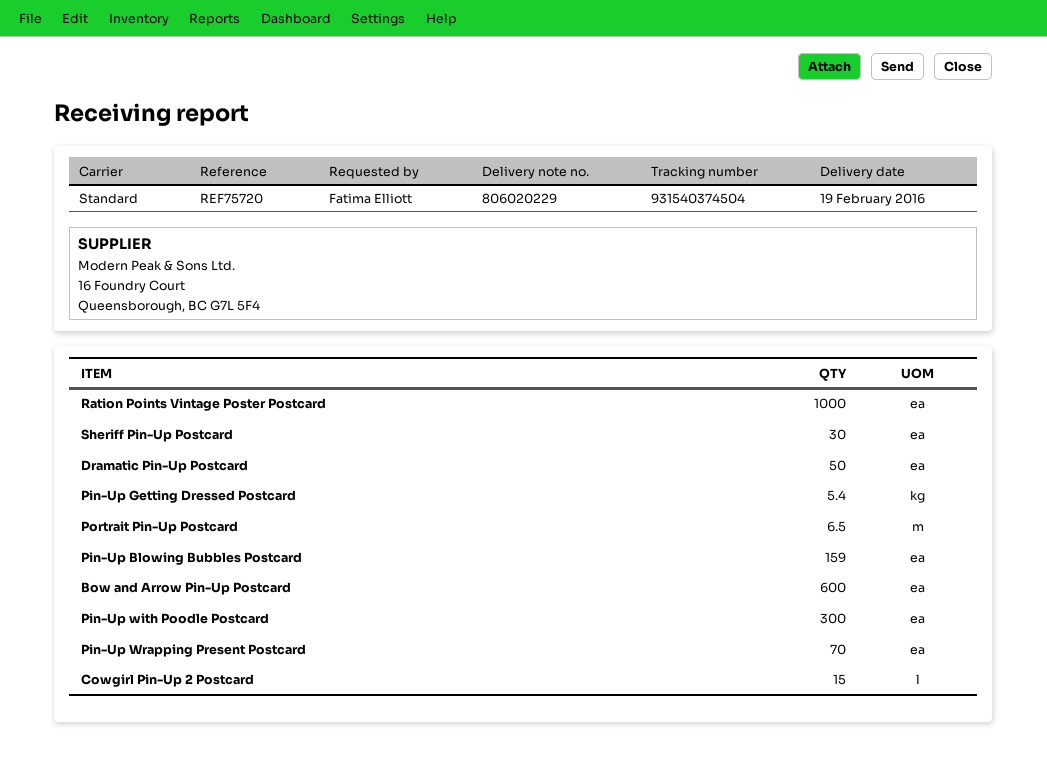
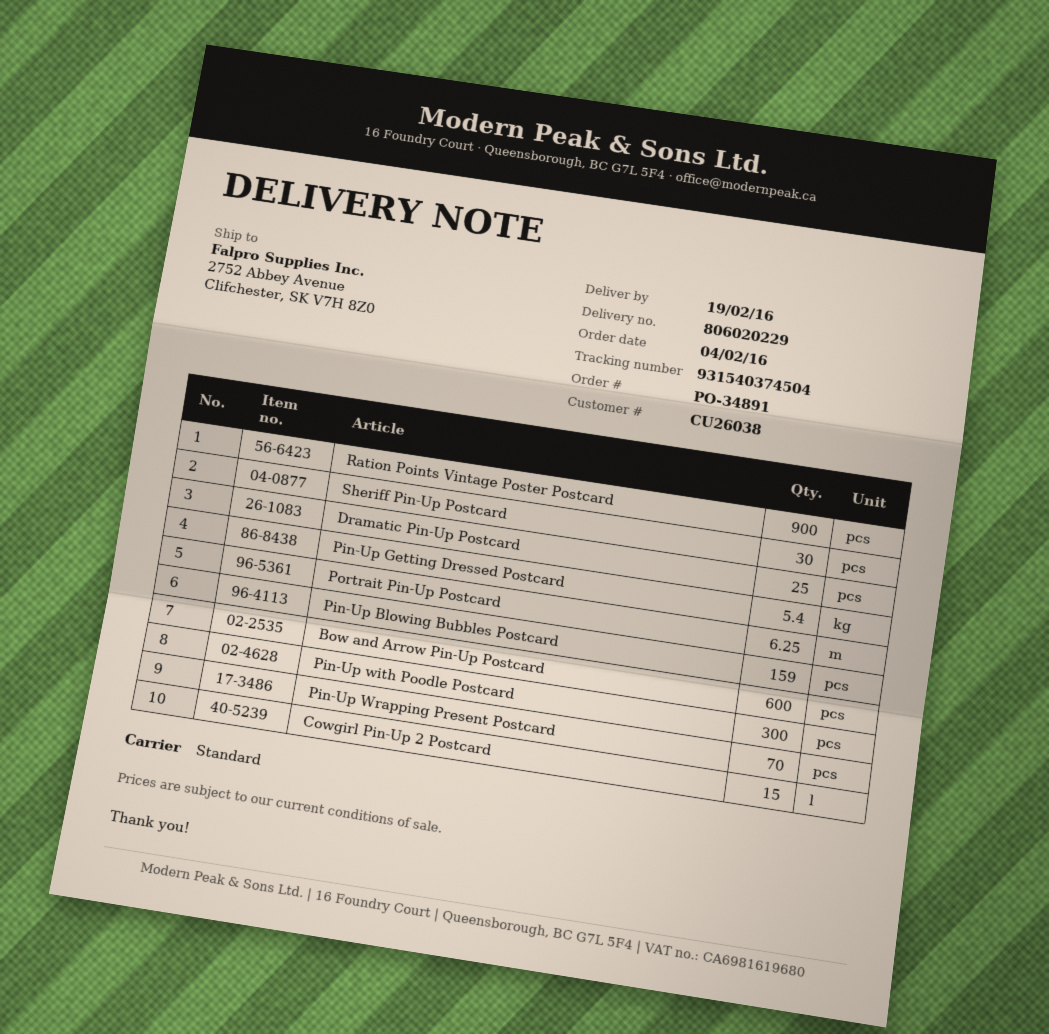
Ration Points Vintage Poster Postcard: 1000 -> 900
Dramatic Pin-Up Postcard: 50 -> 25
Portrait Pin-Up Postcard: 6.5 -> 6.25

